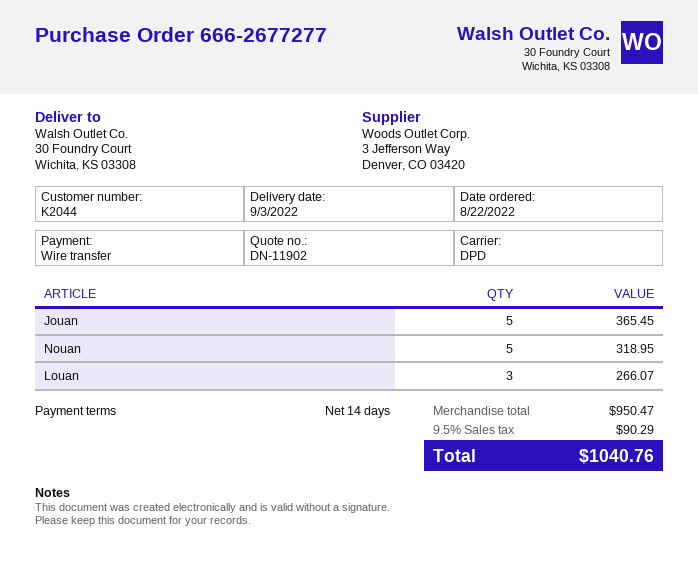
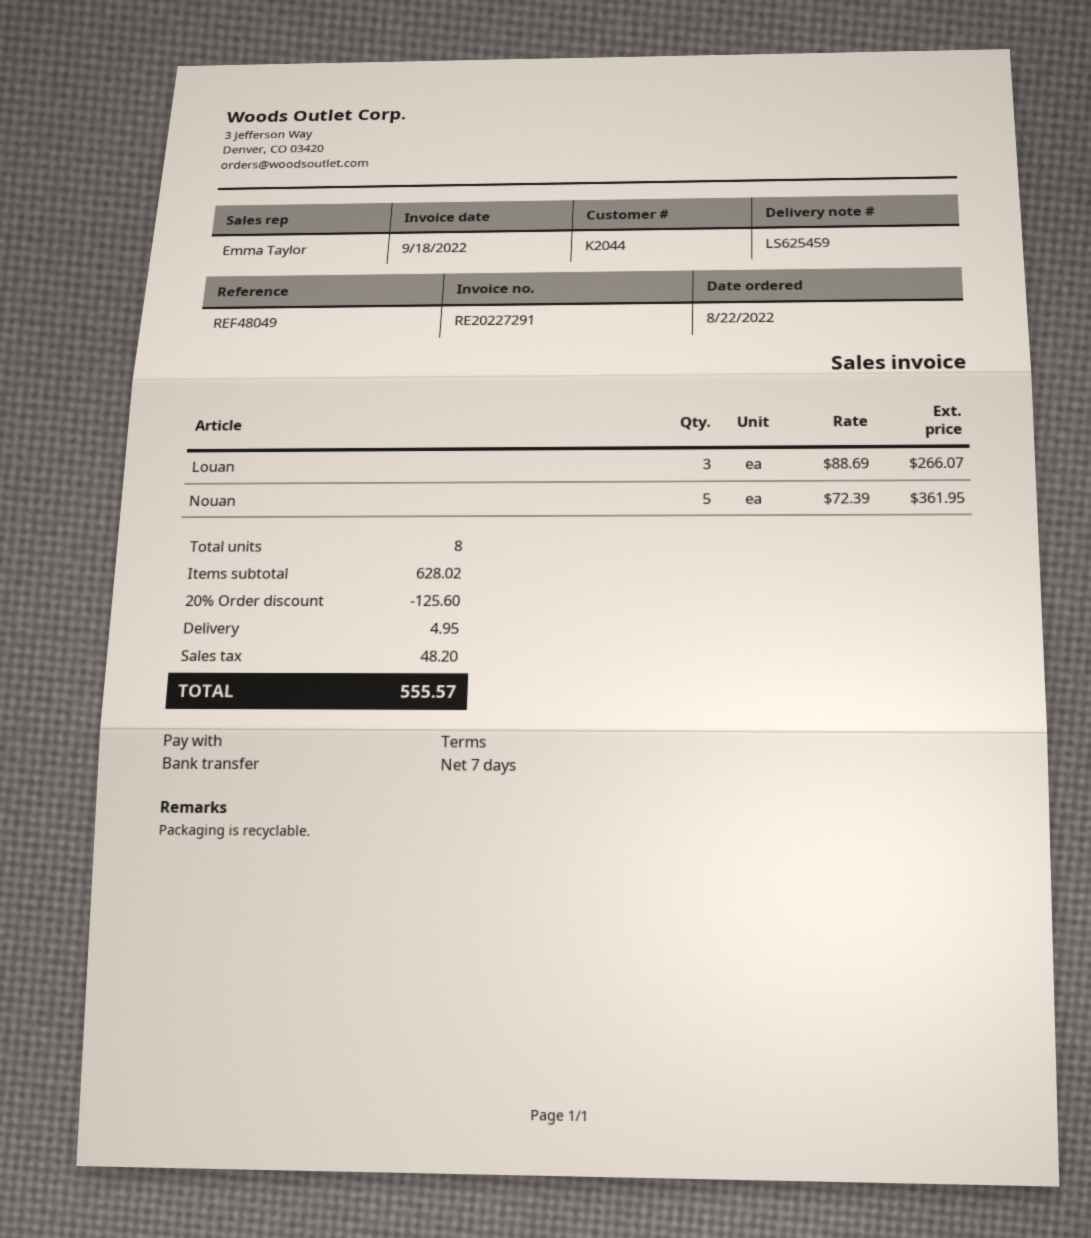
payment terms: 14 days -> 7 days
Jouan: 5 for 365.45 -> none
Nouan: 5 for 318.95 -> 5 for 361.95
subtotal: 950.47 -> 628.02
discount: none -> 20% = 125.60
shipping: none -> 4.95
tax: 90.29 -> 48.20
total: 1040.76 -> 555.57

